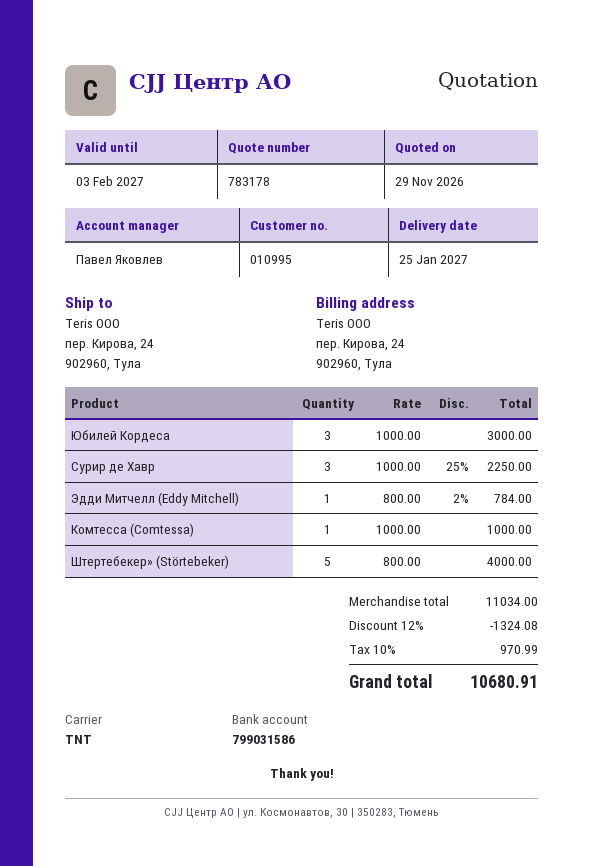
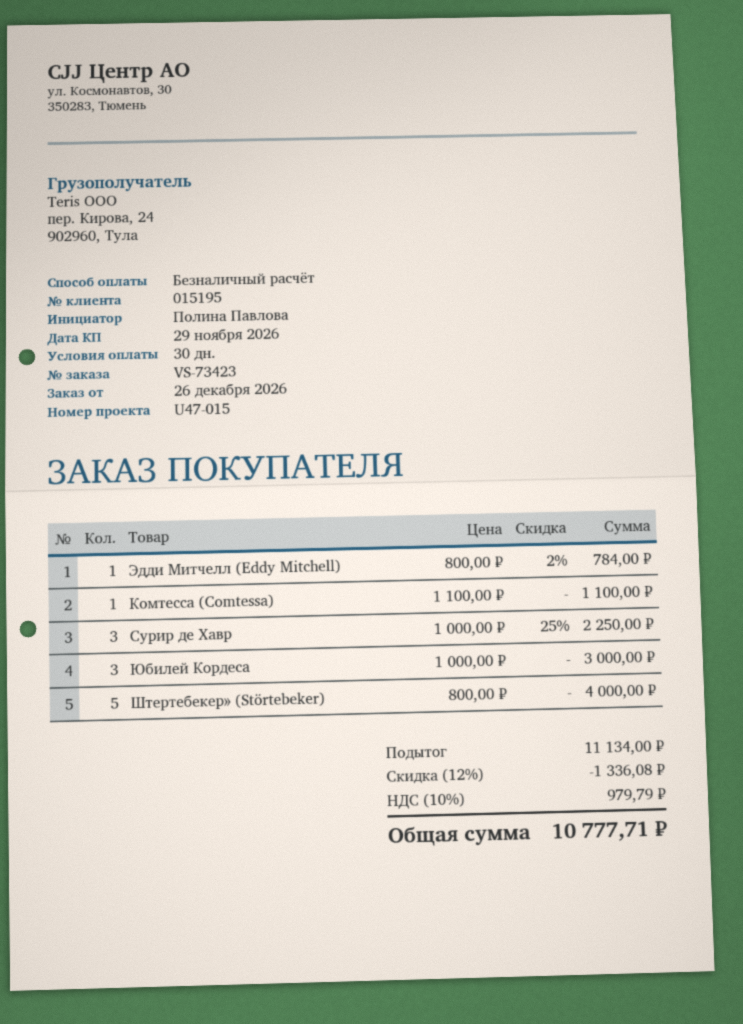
customer number: 010995 -> 015195
Комтесса (Comtessa): 1 x 1000.00 = 1000.00 -> 1 x 1100.00 = 1100.00
subtotal: 11034.00 -> 11134.00
discount: 12% = 1324.08 -> 12% = 1336.08
tax: 10% = 970.99 -> 10% = 979.79
total: 10680.91 -> 10777.71

